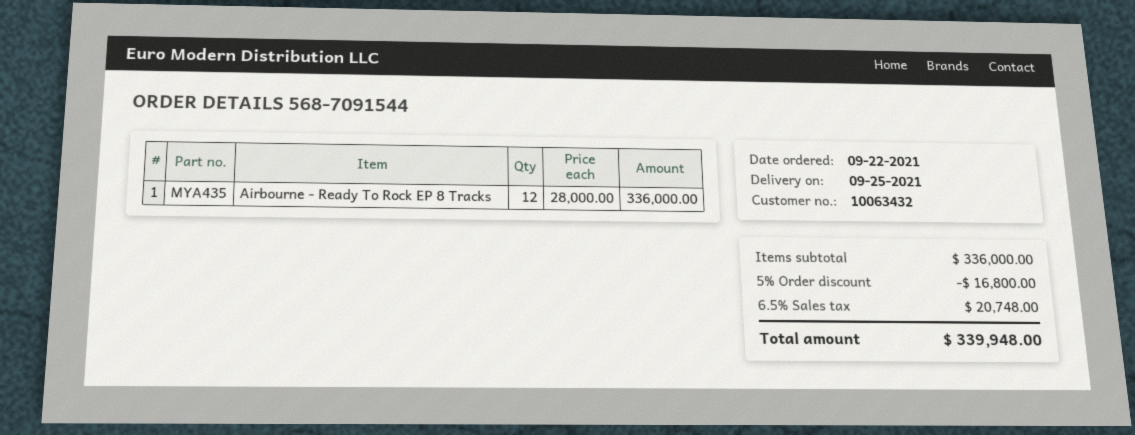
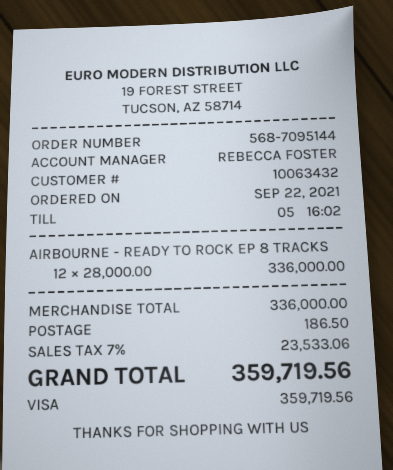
order number: 568-7091544 -> 568-7095144
discount: 5% = 16800.00 -> none
shipping: none -> 186.50
tax: 6.5% = 20748.00 -> 7% = 23533.06
total: 339948.00 -> 359719.56

